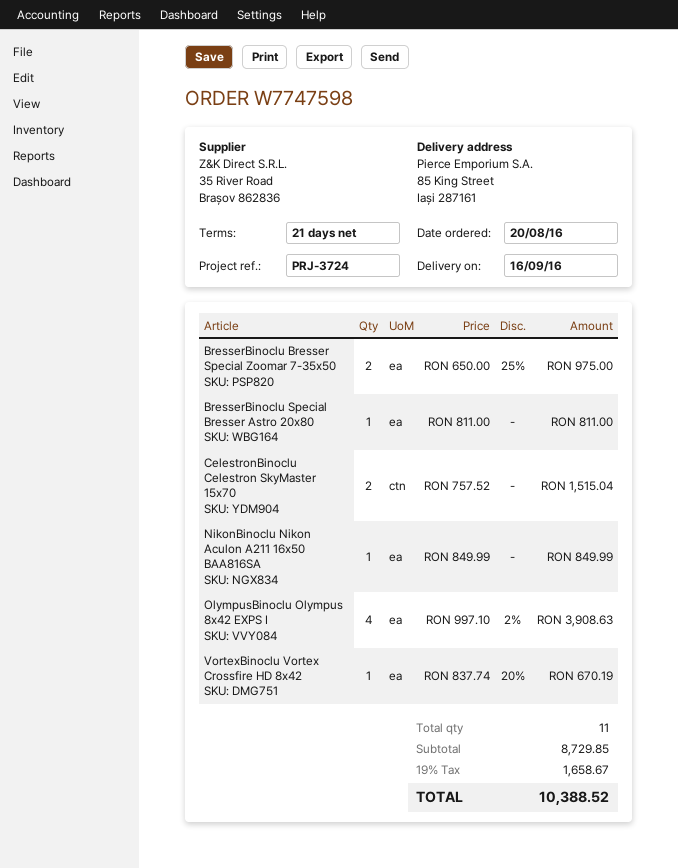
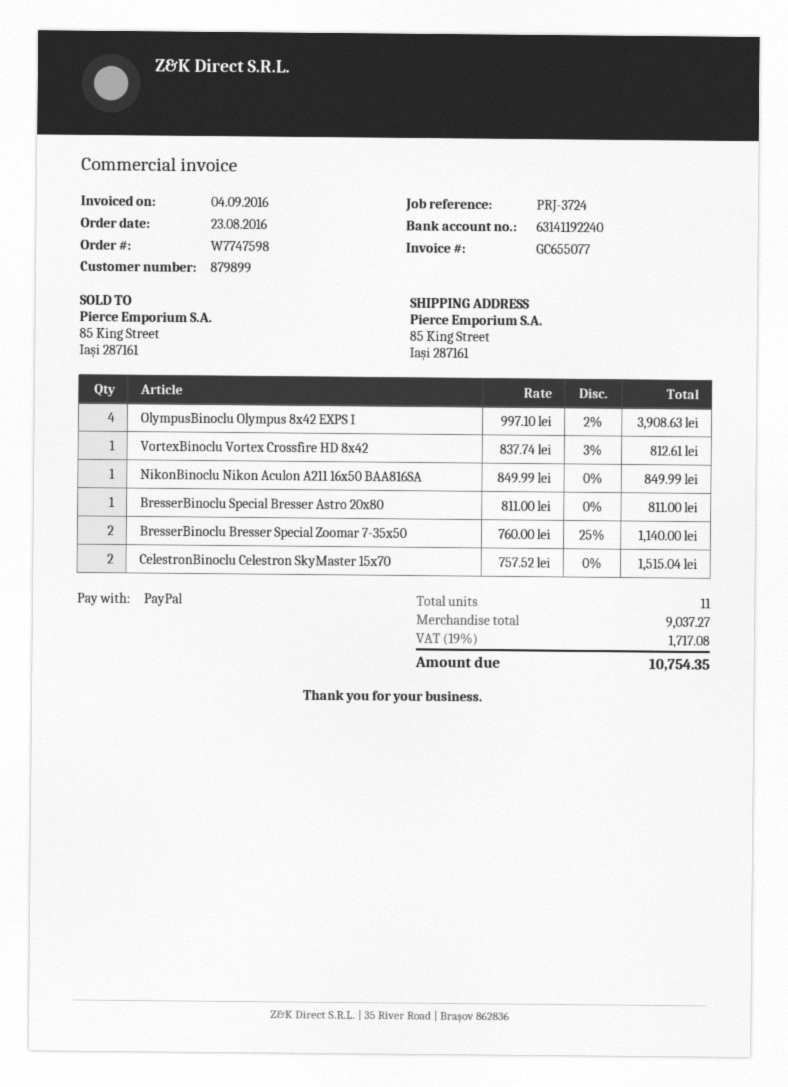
order date: 2016-08-20 -> 2016-08-23
BresserBinoclu Bresser Special Zoomar 7-35x50: 2 x 650.00 - 25% = 975.00 -> 2 x 760.00 - 25% = 1140.00
VortexBinoclu Vortex Crossfire HD 8x42: 1 x 837.74 - 20% = 670.19 -> 1 x 837.74 - 3% = 812.61
subtotal: 8729.85 -> 9037.27
tax: 19% = 1658.67 -> 19% = 1717.08
total: 10388.52 -> 10754.35

